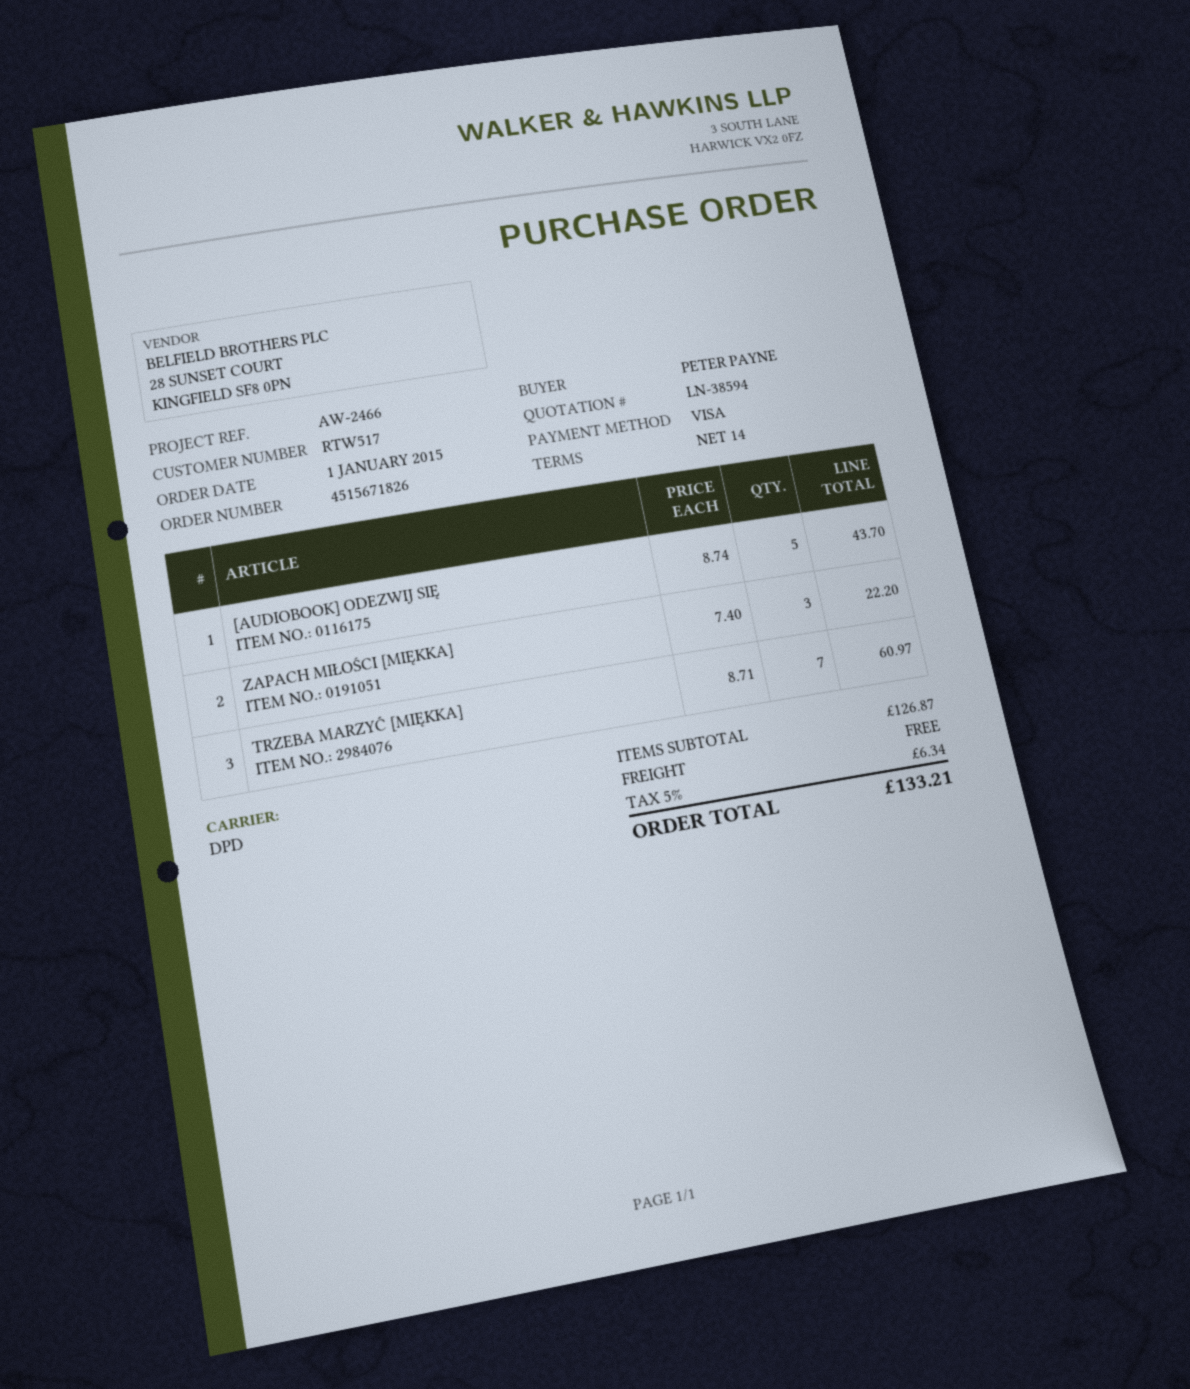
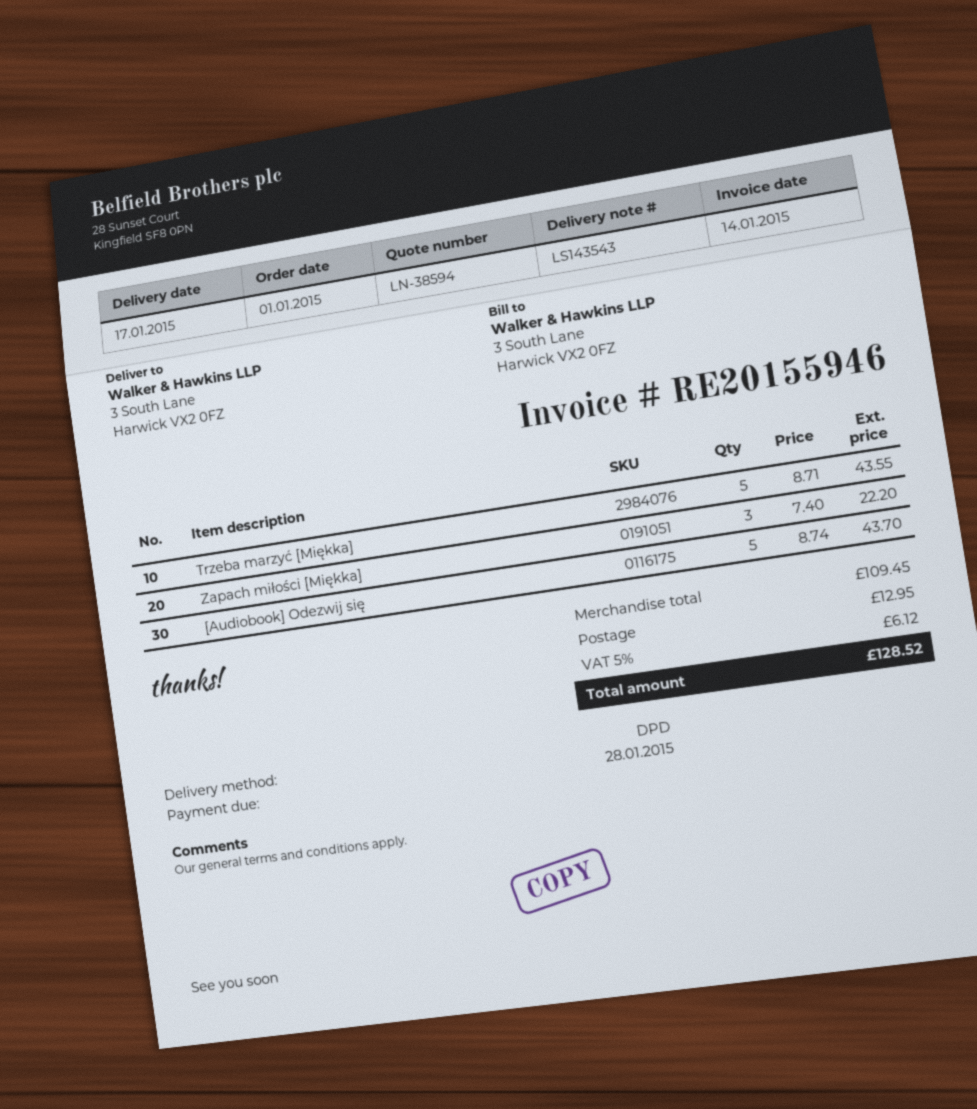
TRZEBA MARZYĆ [MIĘKKA]: 7 x 8.71 = 60.97 -> 5 x 8.71 = 43.55
subtotal: 126.87 -> 109.45
shipping: 0.00 -> 12.95
tax: 5% = 6.34 -> 5% = 6.12
total: 133.21 -> 128.52

